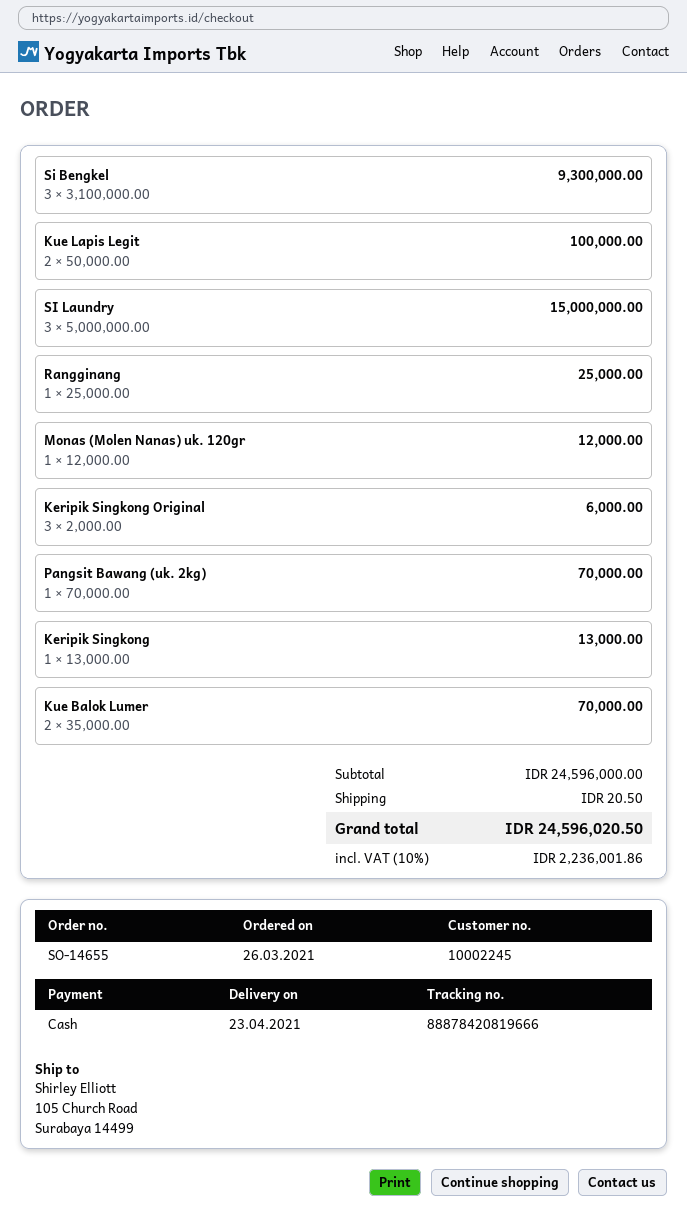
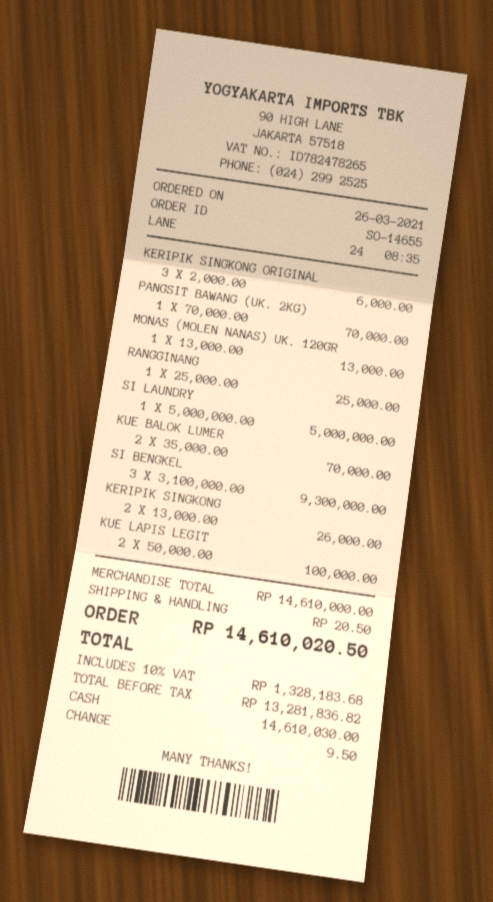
SI Laundry: 3 x 5000000.00 = 15000000.00 -> 1 x 5000000.00 = 5000000.00
Monas (Molen Nanas) uk. 120gr: 1 x 12000.00 = 12000.00 -> 1 x 13000.00 = 13000.00
Keripik Singkong: 1 x 13000.00 = 13000.00 -> 2 x 13000.00 = 26000.00
subtotal: 24596000.00 -> 14610000.00
tax: 10% = 2236001.86 -> 10% = 1328183.68
total: 24596020.50 -> 14610020.50

